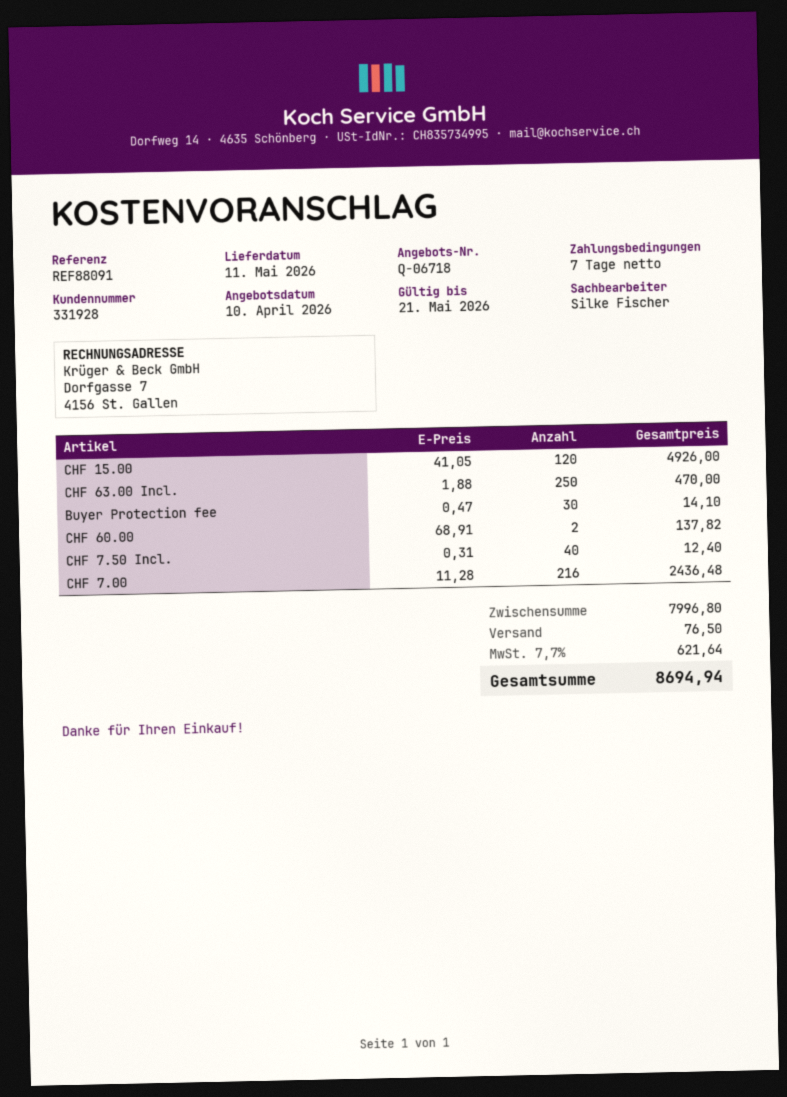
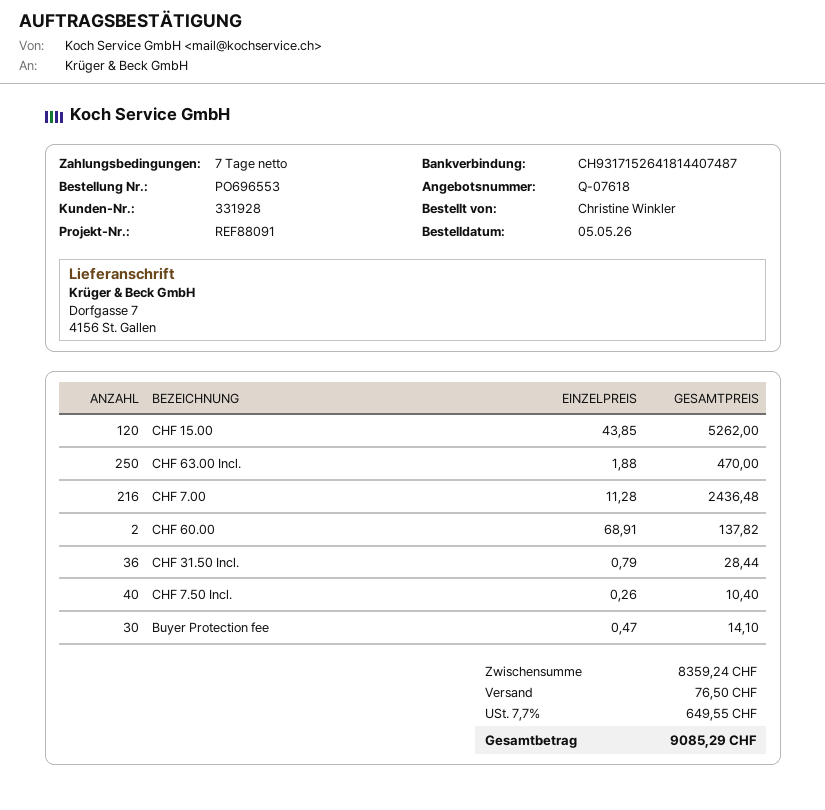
quote number: Q-06718 -> Q-07618
CHF 15.00: 120 x 41.05 = 4926.00 -> 120 x 43.85 = 5262.00
CHF 7.50 Incl.: 40 x 0.31 = 12.40 -> 40 x 0.26 = 10.40
CHF 31.50 Incl.: none -> 36 x 0.79 = 28.44
subtotal: 7996.80 -> 8359.24
tax: 7.7% = 621.64 -> 7.7% = 649.55
total: 8694.94 -> 9085.29

